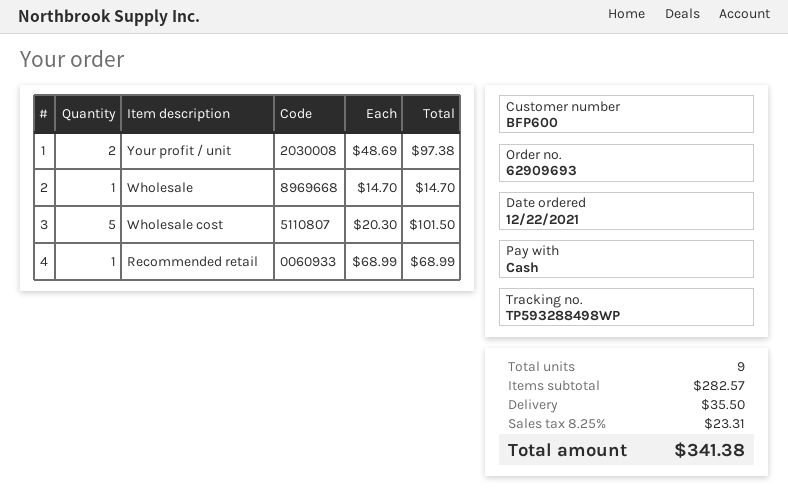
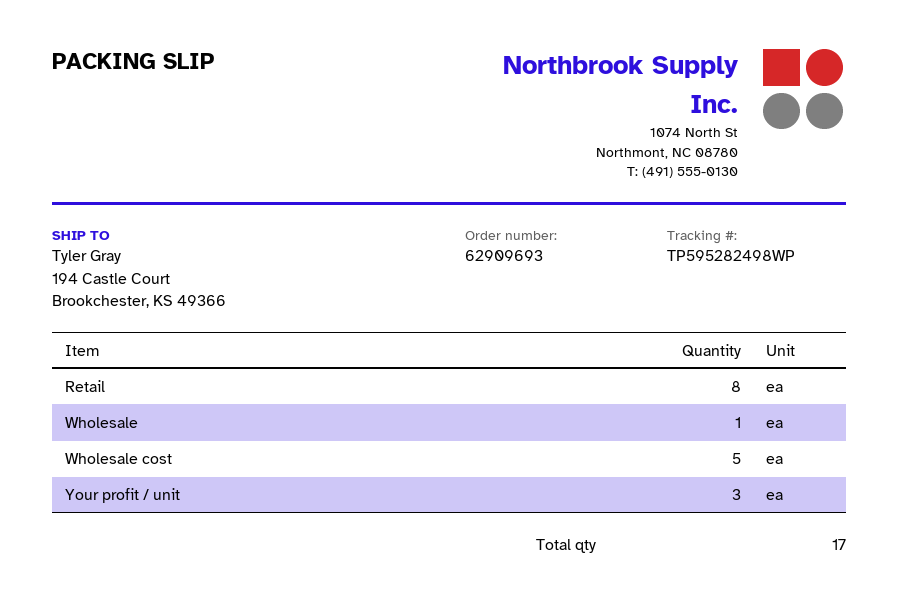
tracking number: TP593288498WP -> TP595282498WP
Your profit / unit: 2 -> 3
Recommended retail: 1 -> none
Retail: none -> 8
total quantity: 9 -> 17

